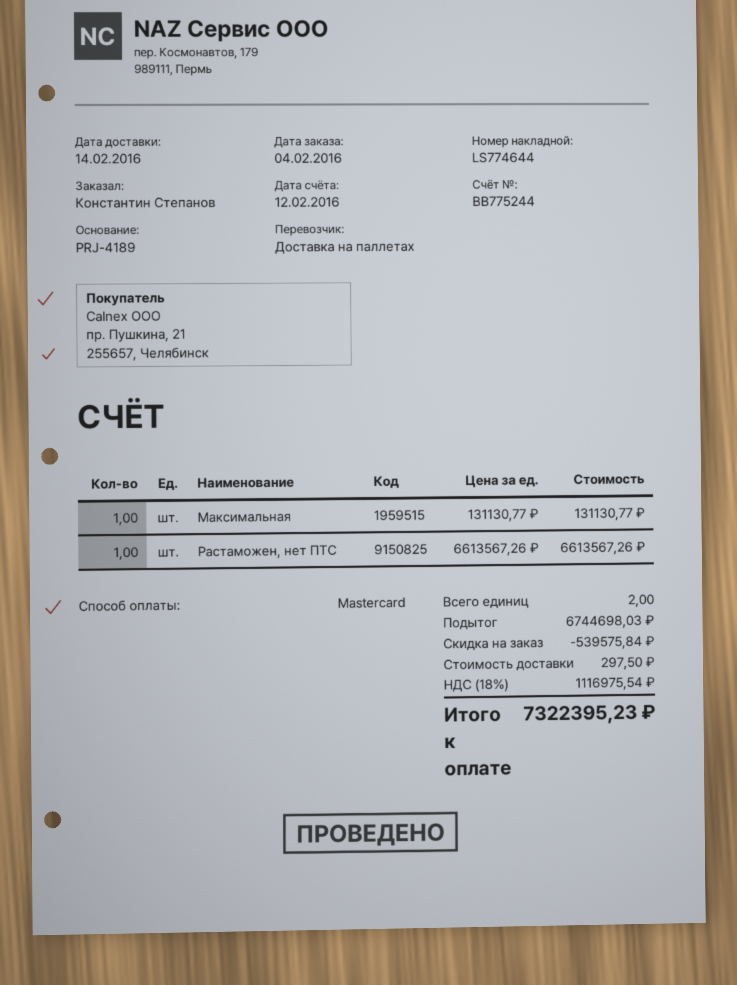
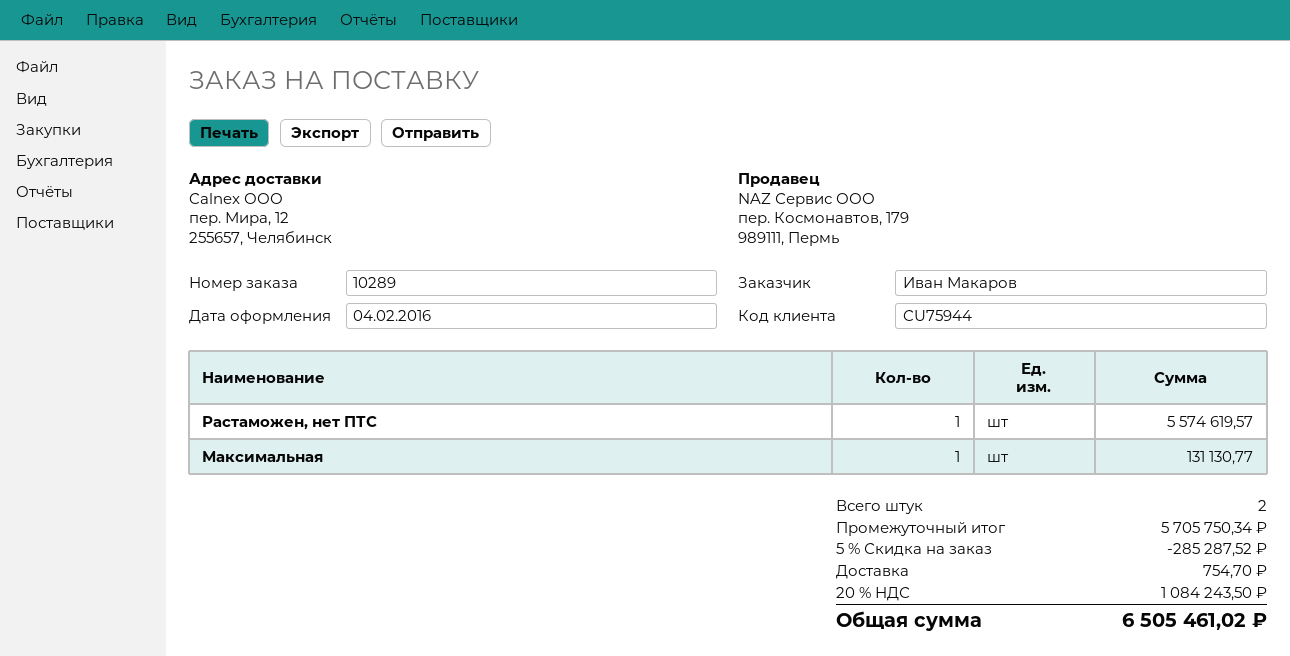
ordered by: Константин Степанов -> Иван Макаров
Растаможен, нет ПТС: 1 for 6613567.26 -> 1 for 5574619.57
subtotal: 6744698.03 -> 5705750.34
discount: 539575.84 -> 285287.52
shipping: 297.50 -> 754.70
tax: 18% = 1116975.54 -> 20% = 1084243.50
total: 7322395.23 -> 6505461.02

